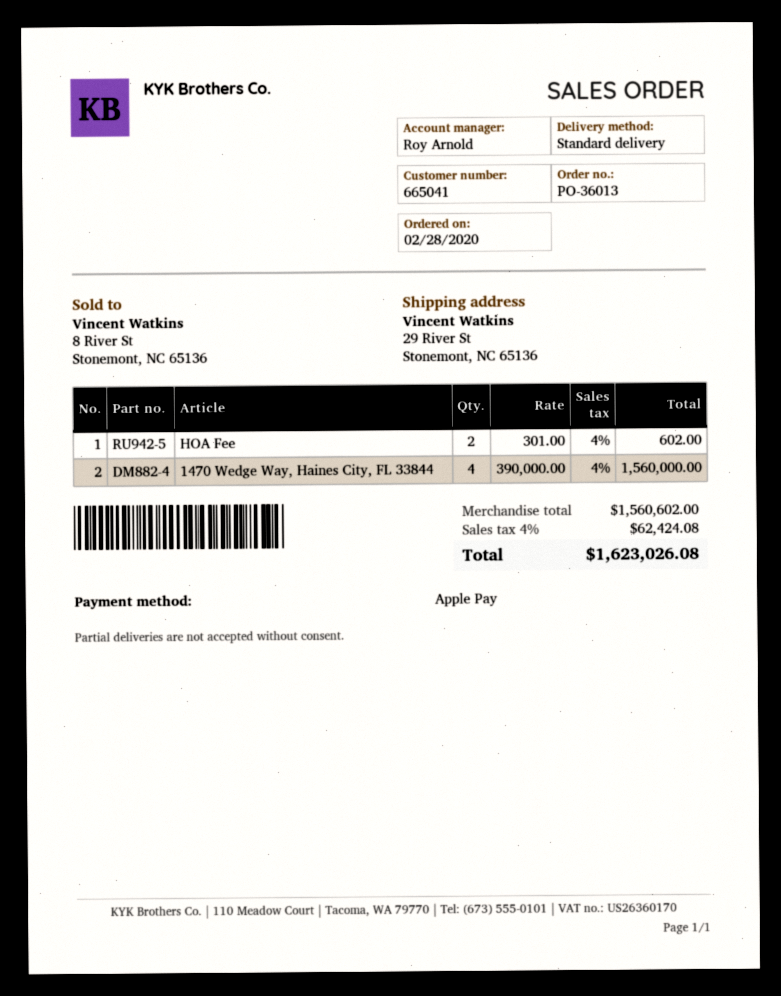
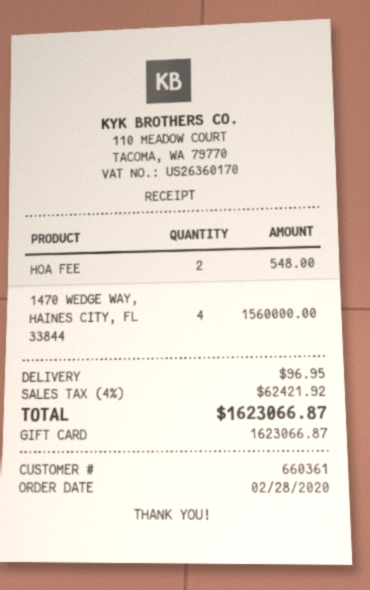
customer number: 665041 -> 660361
payment method: Apple Pay -> gift card
HOA Fee: 2 for 602.00 -> 2 for 548.00
shipping: none -> 96.95
tax: 4% = 62424.08 -> 4% = 62421.92
total: 1623026.08 -> 1623066.87

